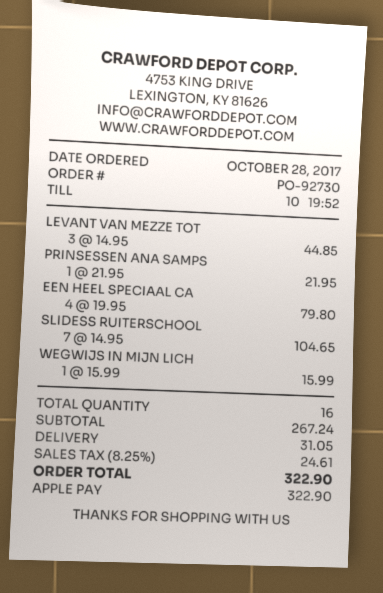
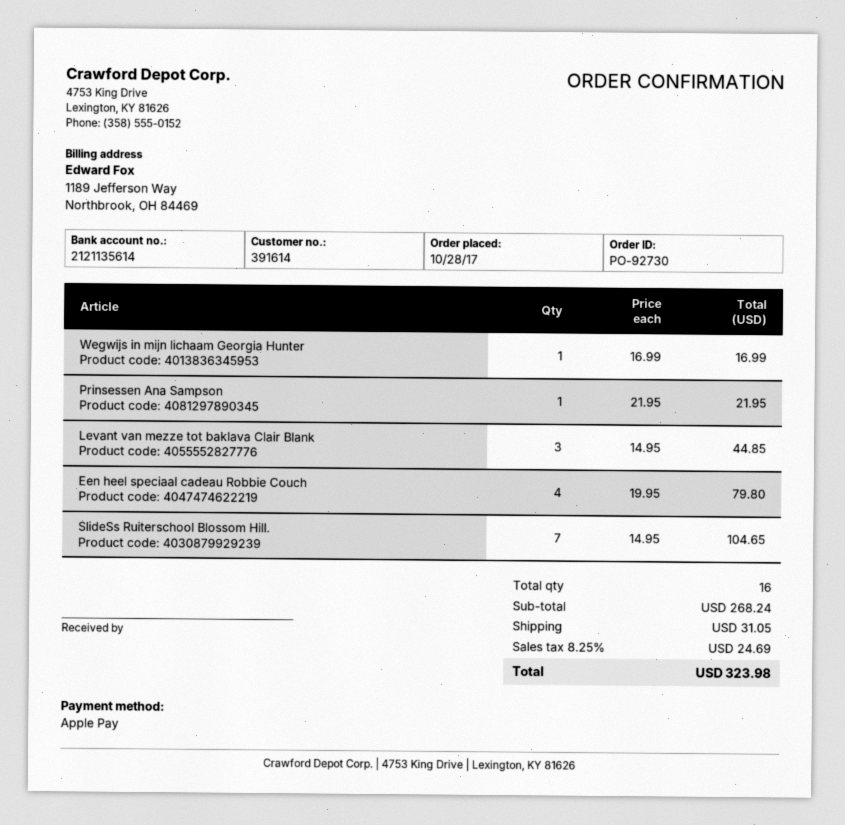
WEGWIJS IN MIJN LICH: 1 x 15.99 = 15.99 -> 1 x 16.99 = 16.99
subtotal: 267.24 -> 268.24
tax: 8.25% = 24.61 -> 8.25% = 24.69
total: 322.90 -> 323.98

